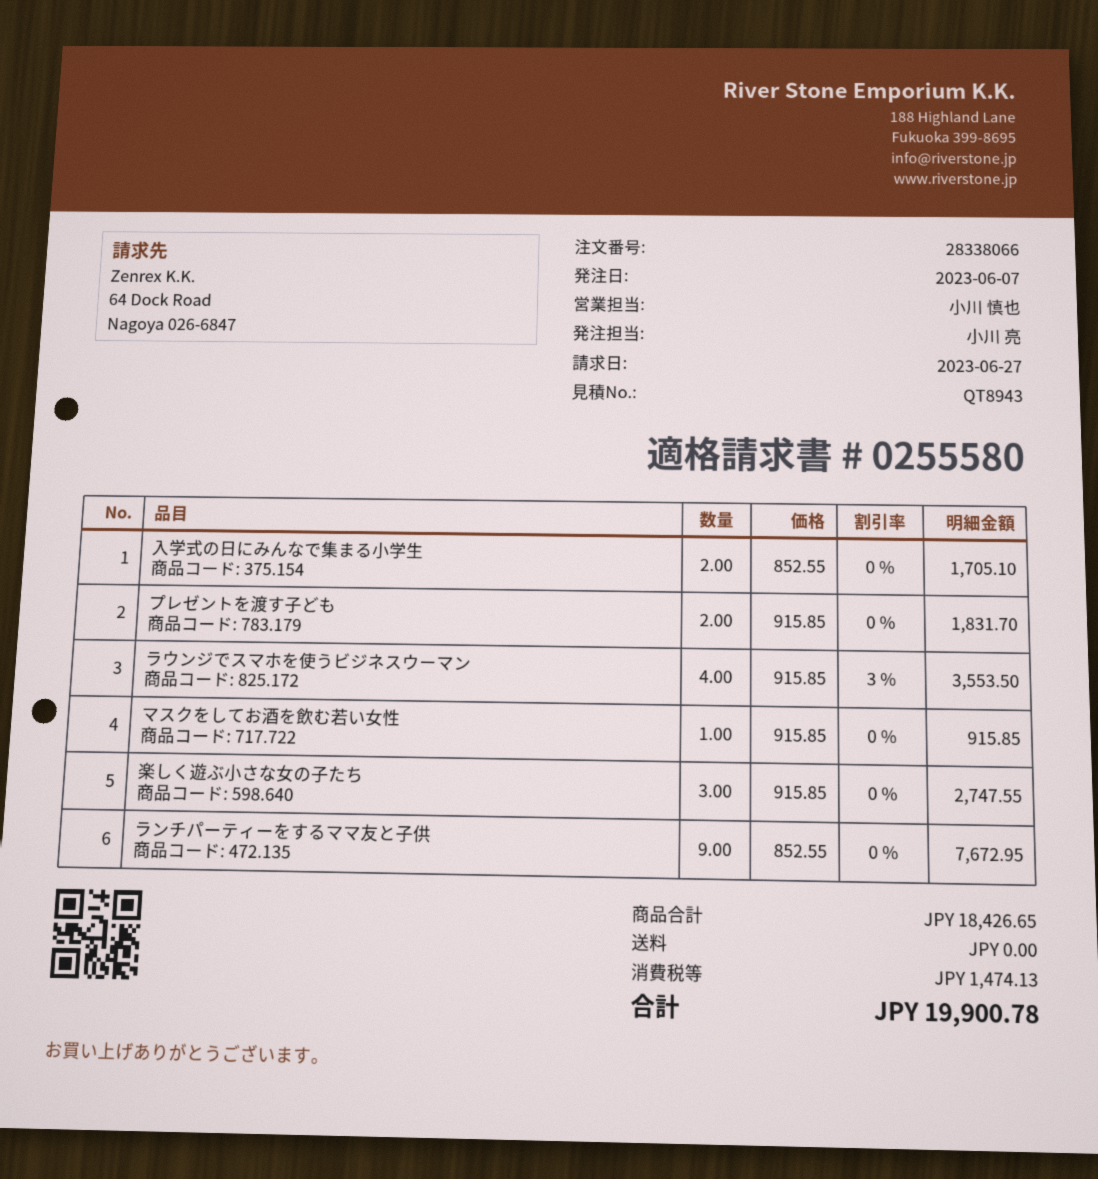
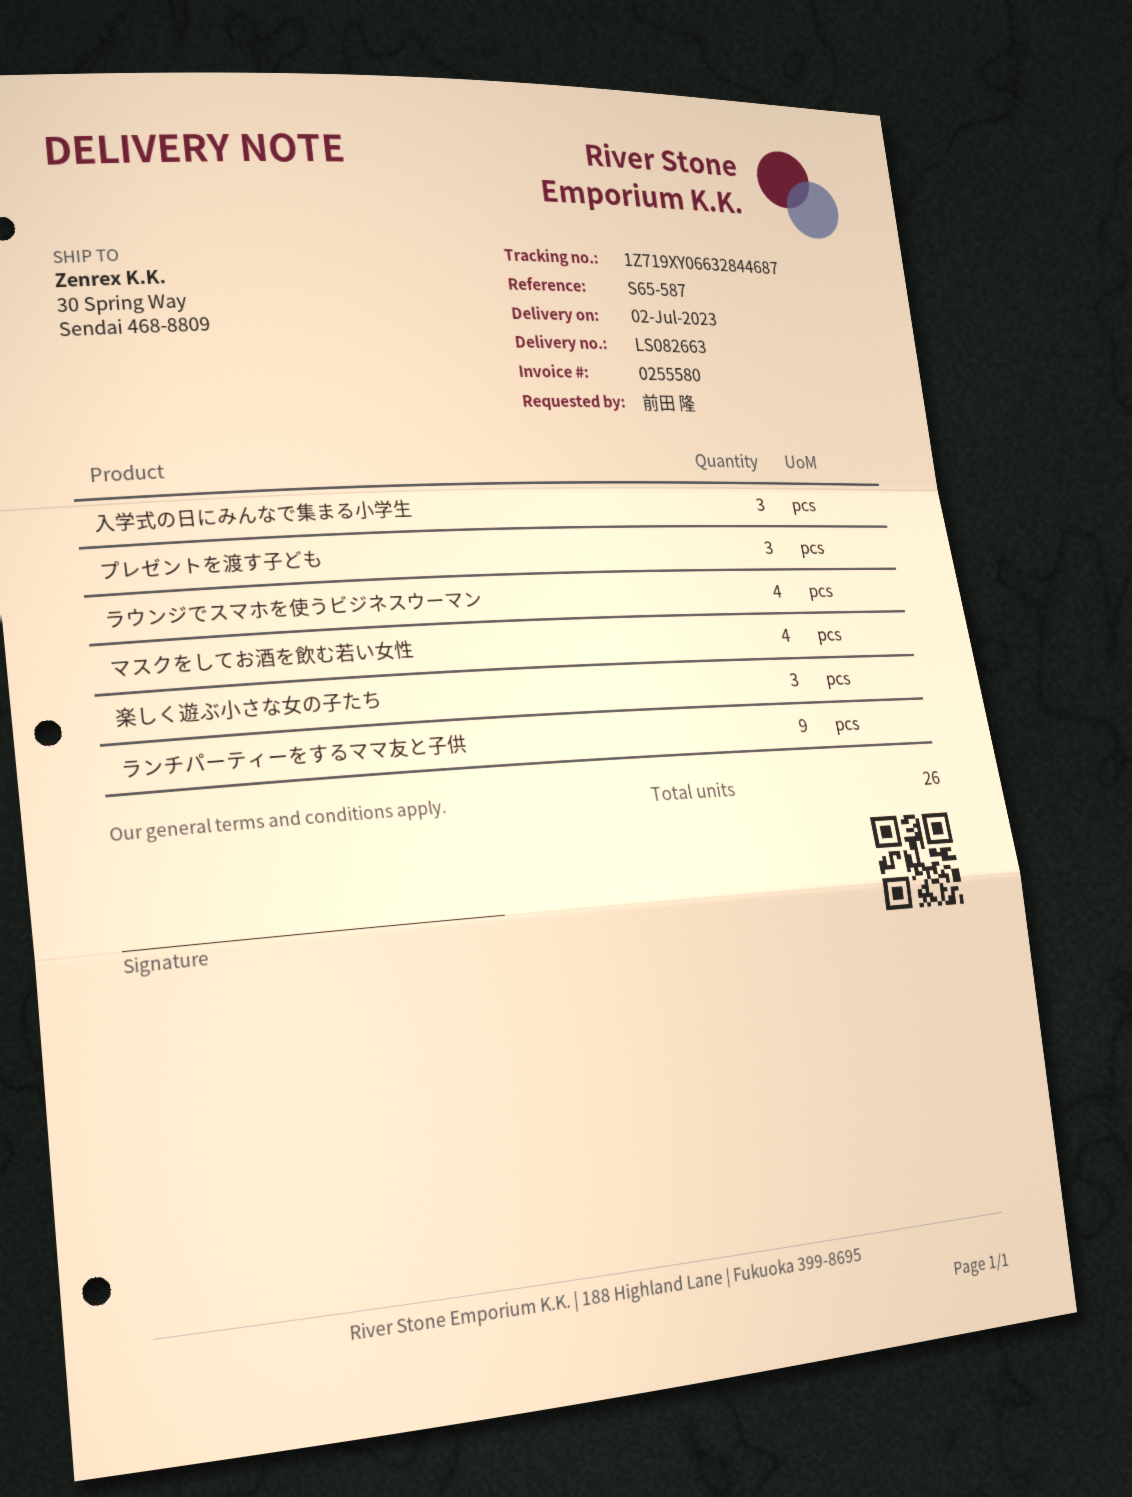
ordered by: 小川 亮 -> 前田 隆
入学式の日にみんなで集まる小学生: 2 -> 3
プレゼントを渡す子ども: 2 -> 3
マスクをしてお酒を飲む若い女性: 1 -> 4

